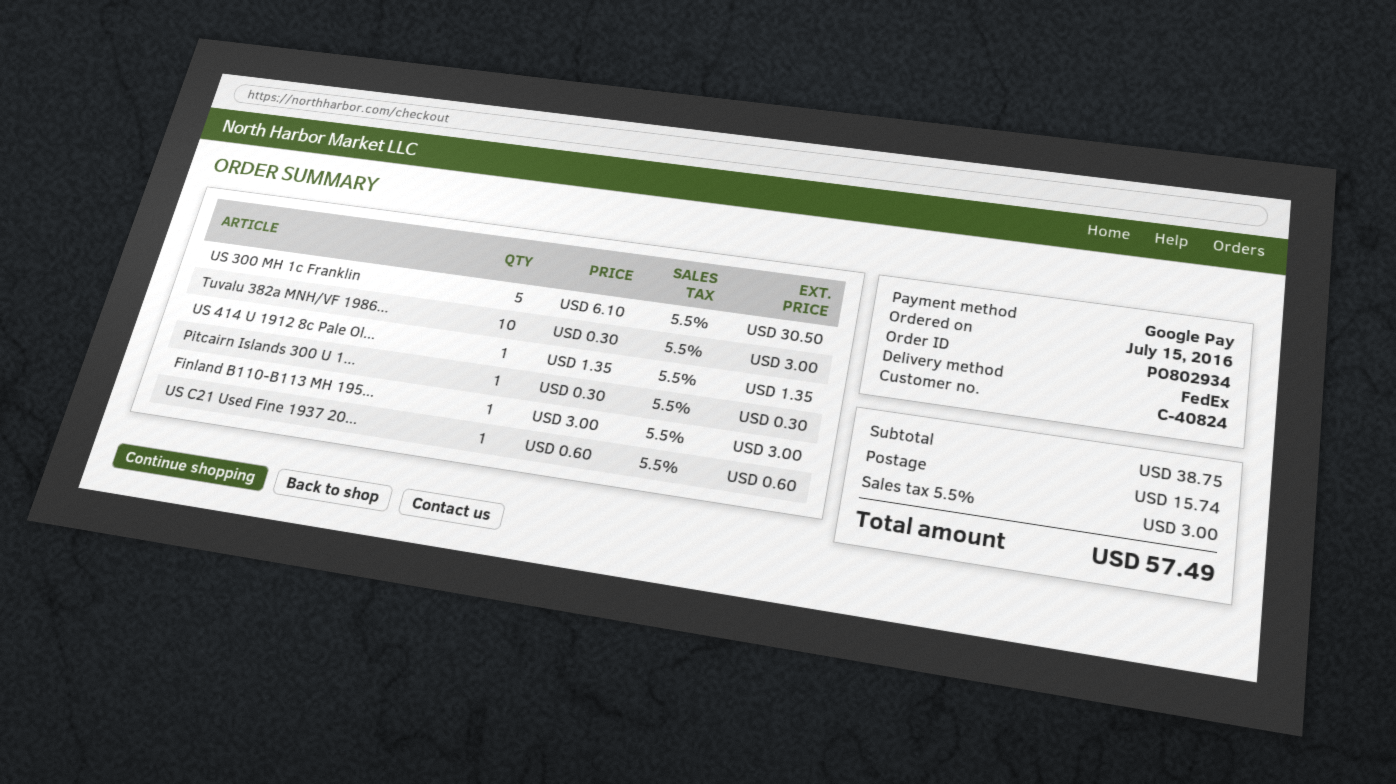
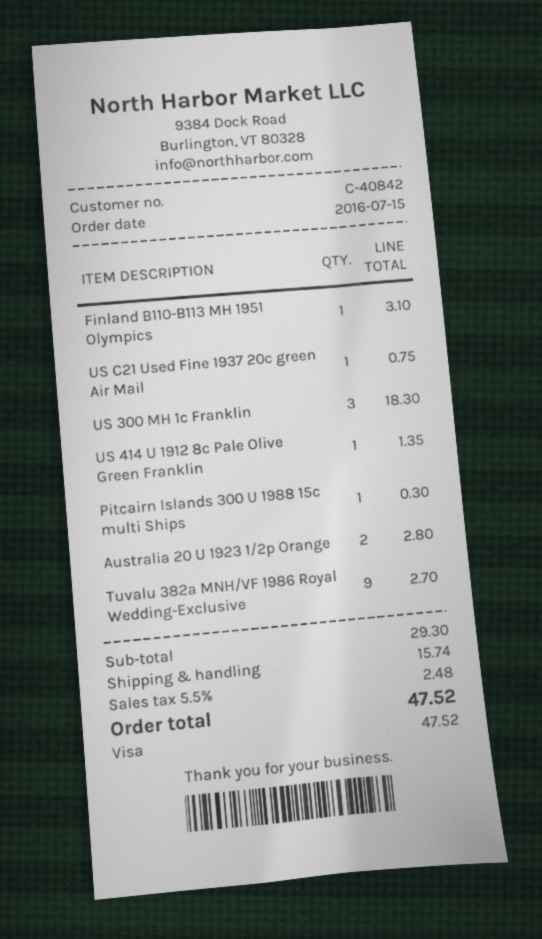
customer number: C-40824 -> C-40842
payment method: Google Pay -> Visa
US 300 MH 1c Franklin: 5 for 30.50 -> 3 for 18.30
Tuvalu 382a MNH/VF 1986...: 10 for 3.00 -> 9 for 2.70
Finland B110-B113 MH 195...: 1 for 3.00 -> 1 for 3.10
US C21 Used Fine 1937 20...: 1 for 0.60 -> 1 for 0.75
Australia 20 U 1923 1/2p Orange: none -> 2 for 2.80
subtotal: 38.75 -> 29.30
tax: 5.5% = 3.00 -> 5.5% = 2.48
total: 57.49 -> 47.52

